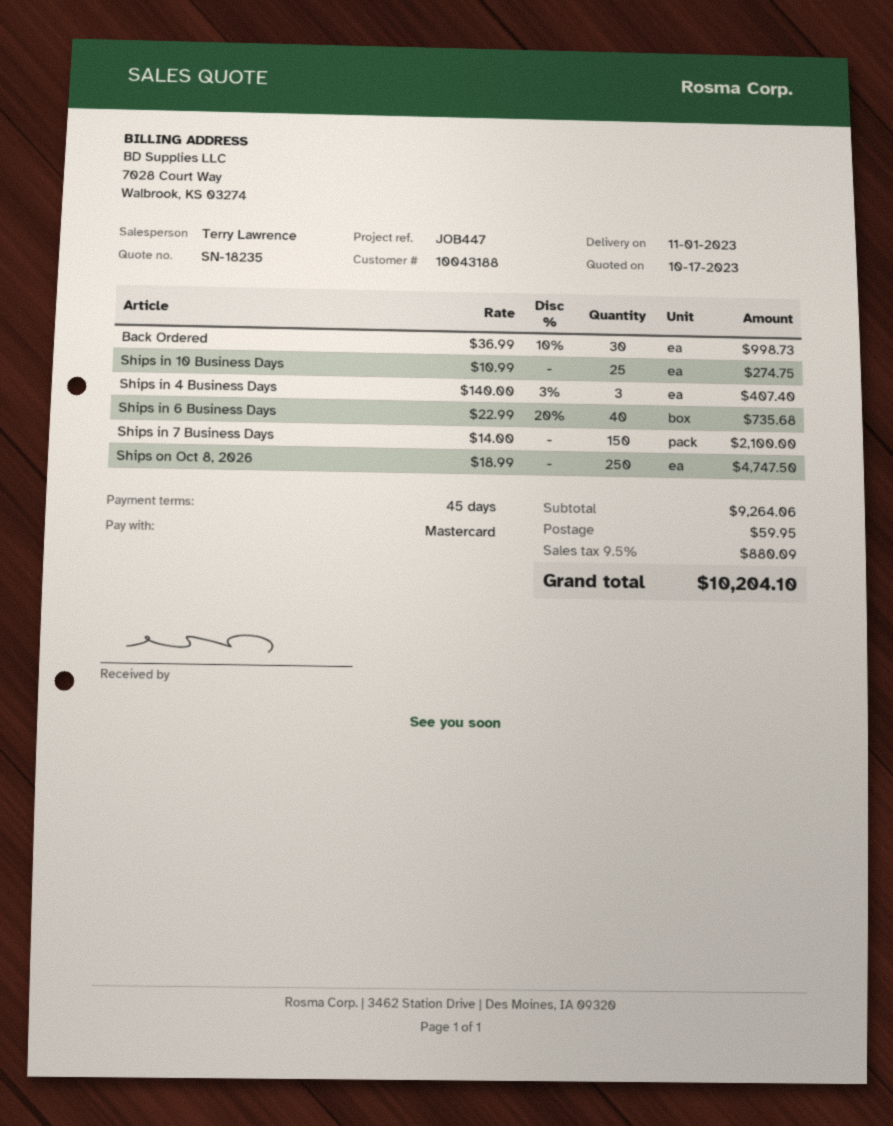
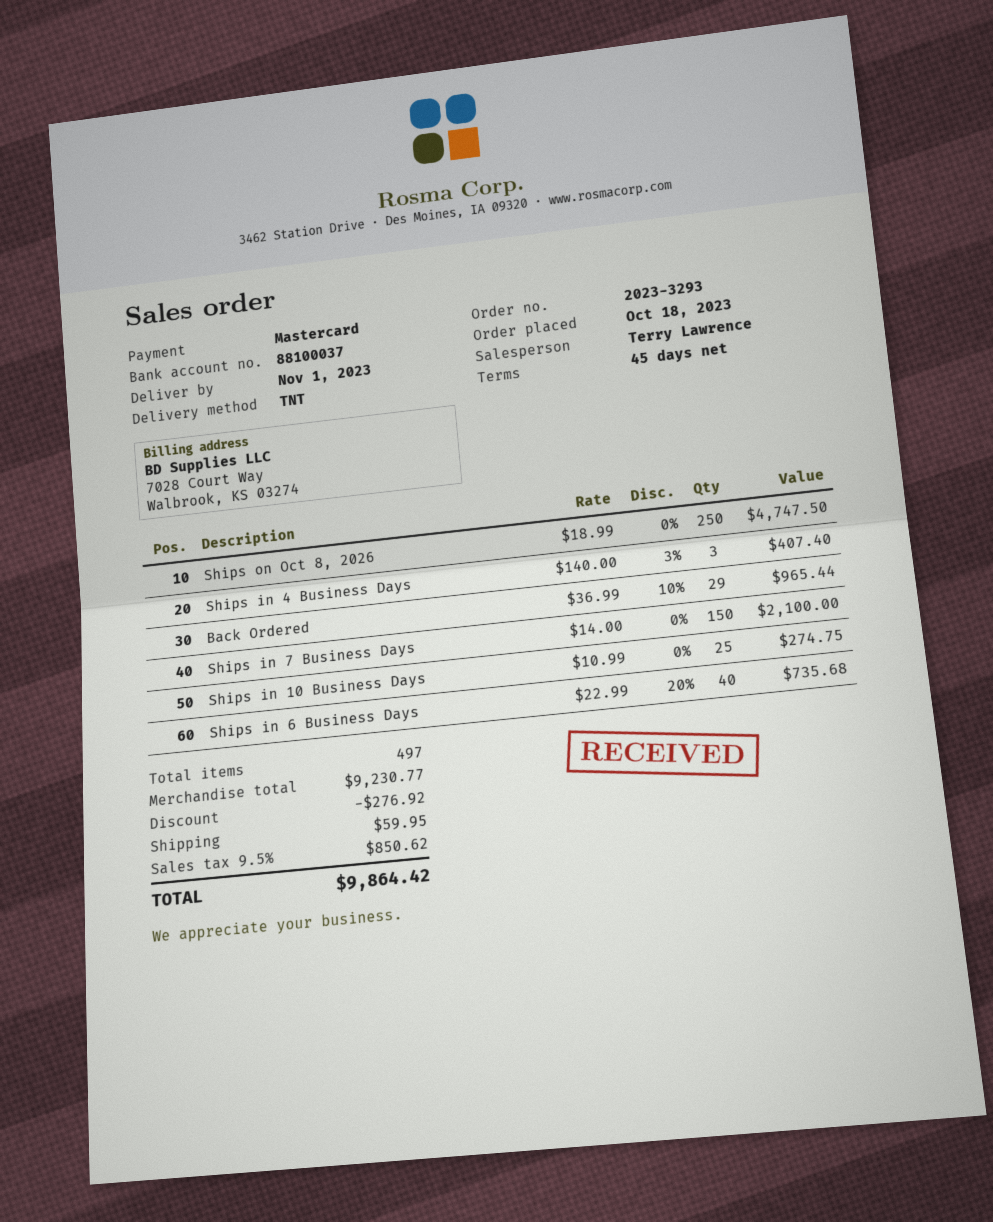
Back Ordered: 30 x 36.99 - 10% = 998.73 -> 29 x 36.99 - 10% = 965.44
subtotal: 9264.06 -> 9230.77
discount: none -> 276.92
tax: 9.5% = 880.09 -> 9.5% = 850.62
total: 10204.10 -> 9864.42

